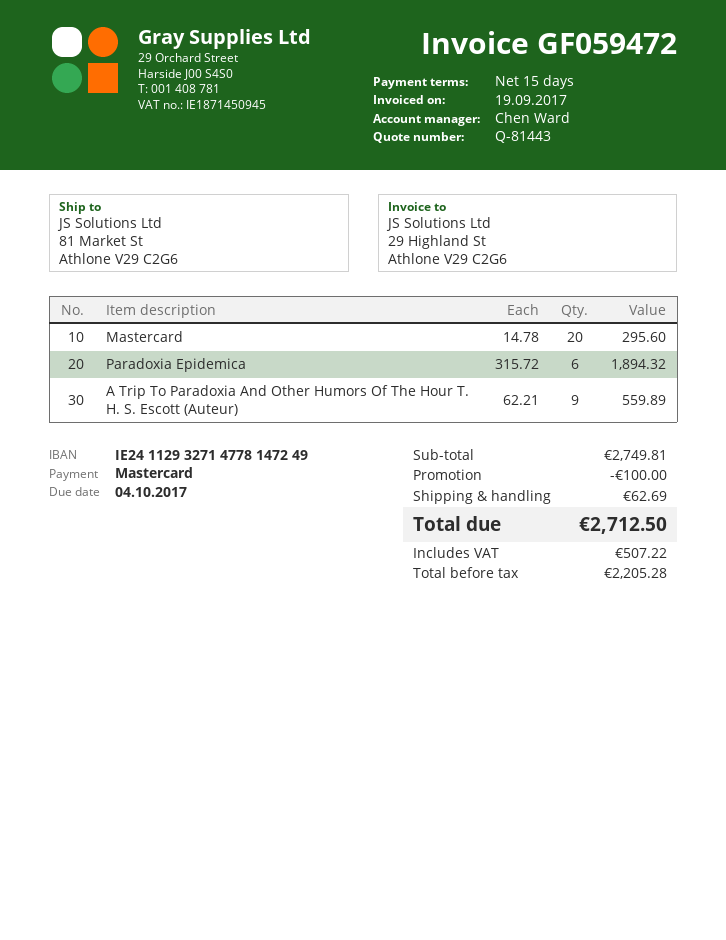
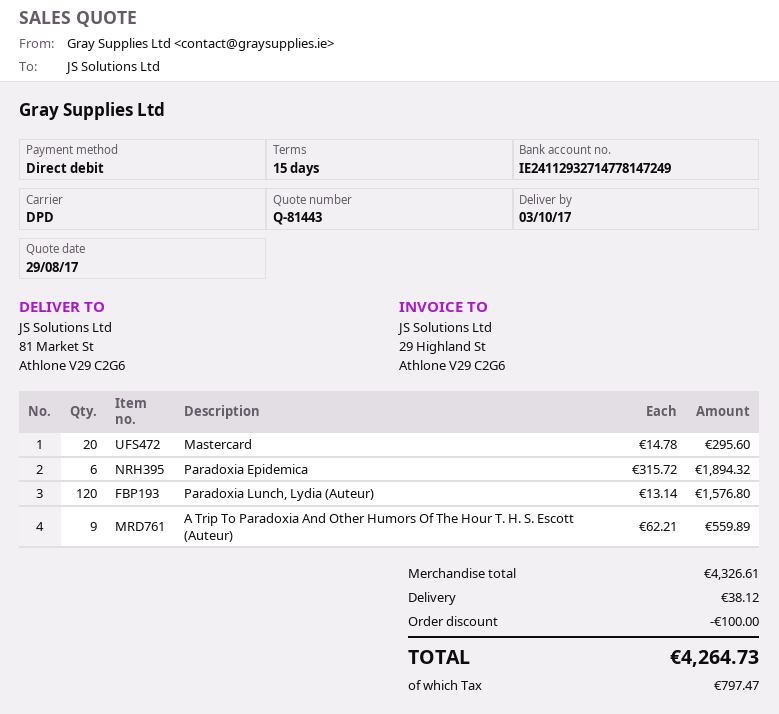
payment method: Mastercard -> direct debit
Paradoxia Lunch, Lydia (Auteur): none -> 120 x 13.14 = 1576.80
subtotal: 2749.81 -> 4326.61
shipping: 62.69 -> 38.12
tax: 507.22 -> 797.47
total: 2712.50 -> 4264.73

